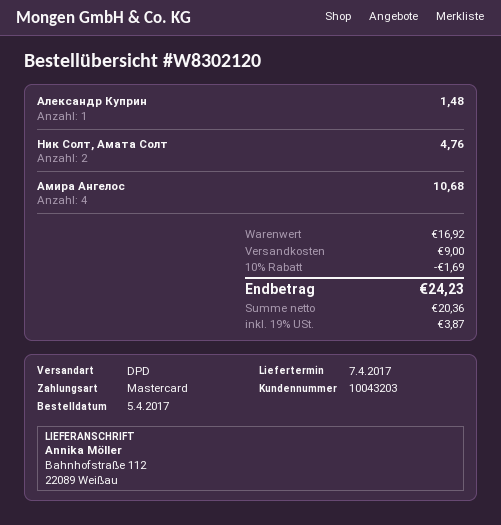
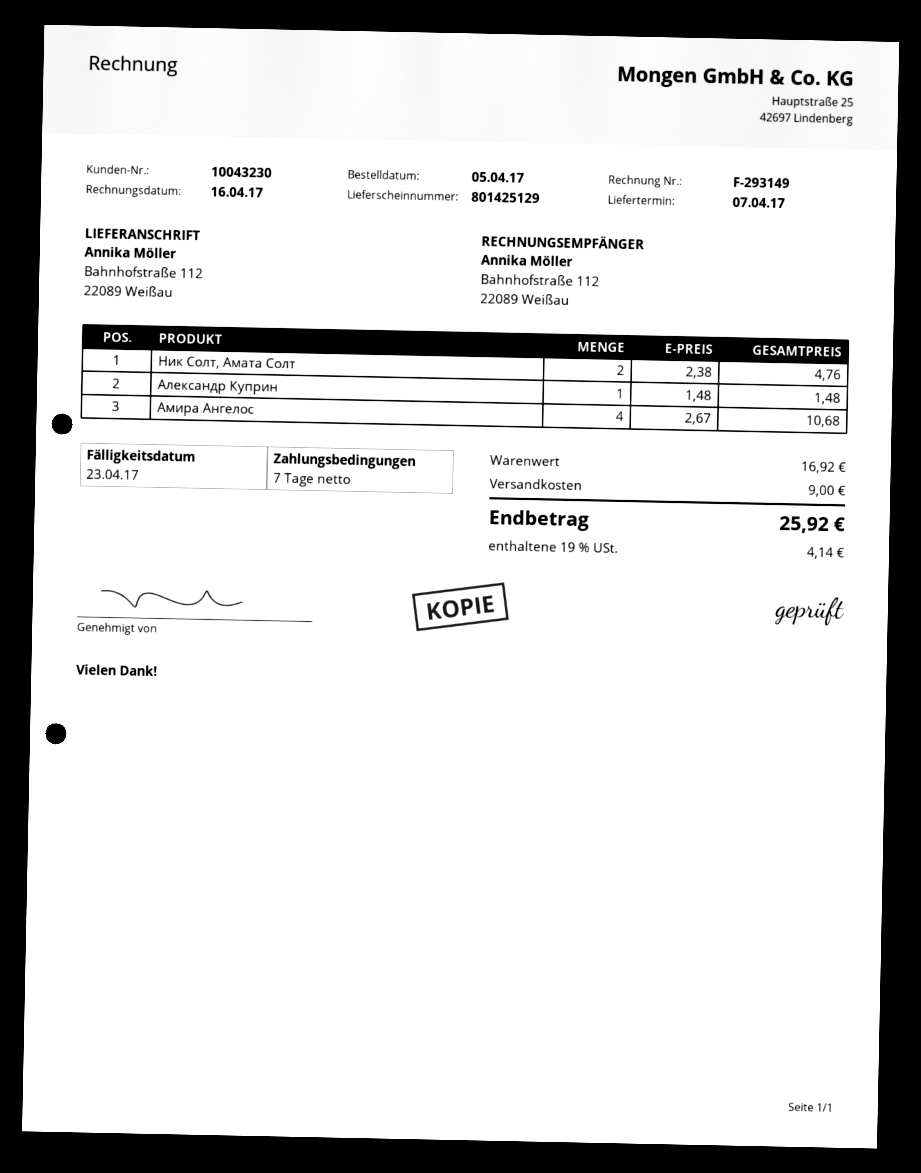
customer number: 10043203 -> 10043230
discount: 10% = 1.69 -> none
tax: 19% = 3.87 -> 19% = 4.14
total: 24.23 -> 25.92

